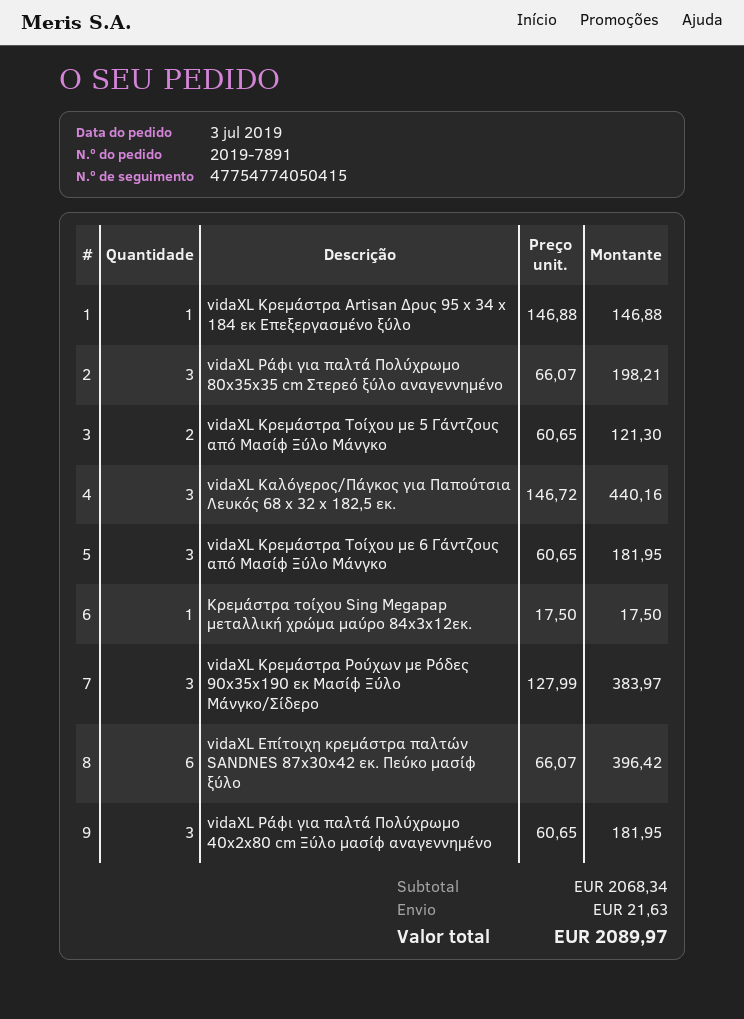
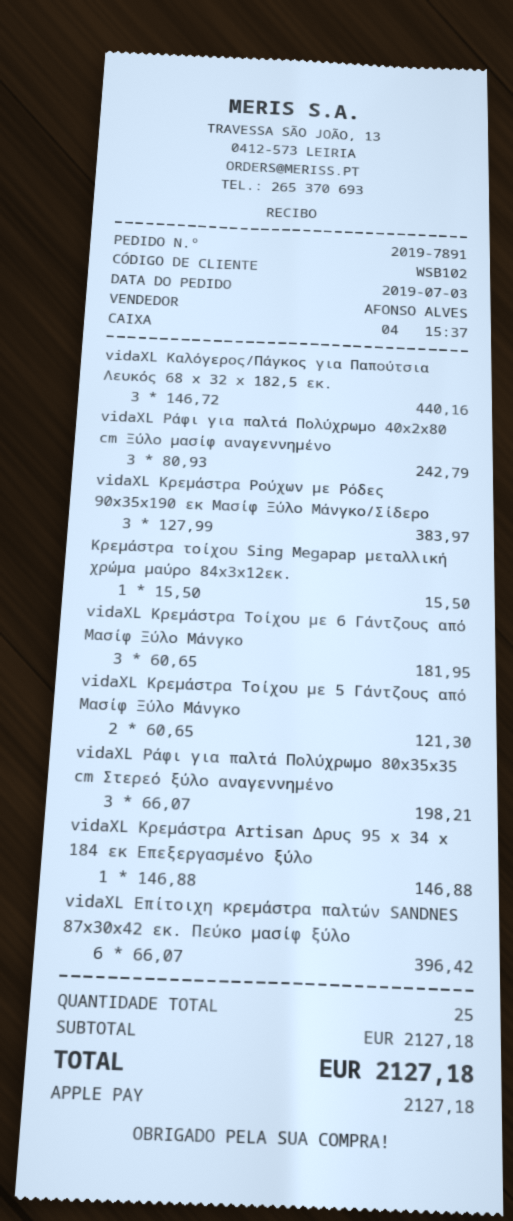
Κρεμάστρα τοίχου Sing Megapap μεταλλική χρώμα μαύρο 84x3x12εκ.: 1 x 17.50 = 17.50 -> 1 x 15.50 = 15.50
vidaXL Ράφι για παλτά Πολύχρωμο 40x2x80 cm Ξύλο μασίφ αναγεννημένο: 3 x 60.65 = 181.95 -> 3 x 80.93 = 242.79
subtotal: 2068.34 -> 2127.18
shipping: 21.63 -> none
total: 2089.97 -> 2127.18

